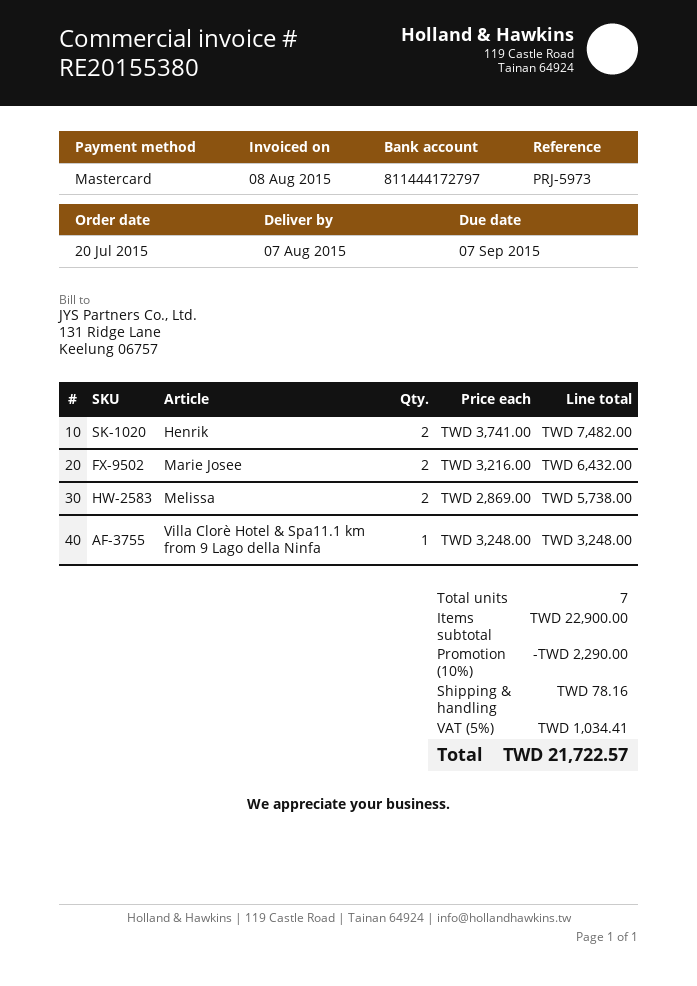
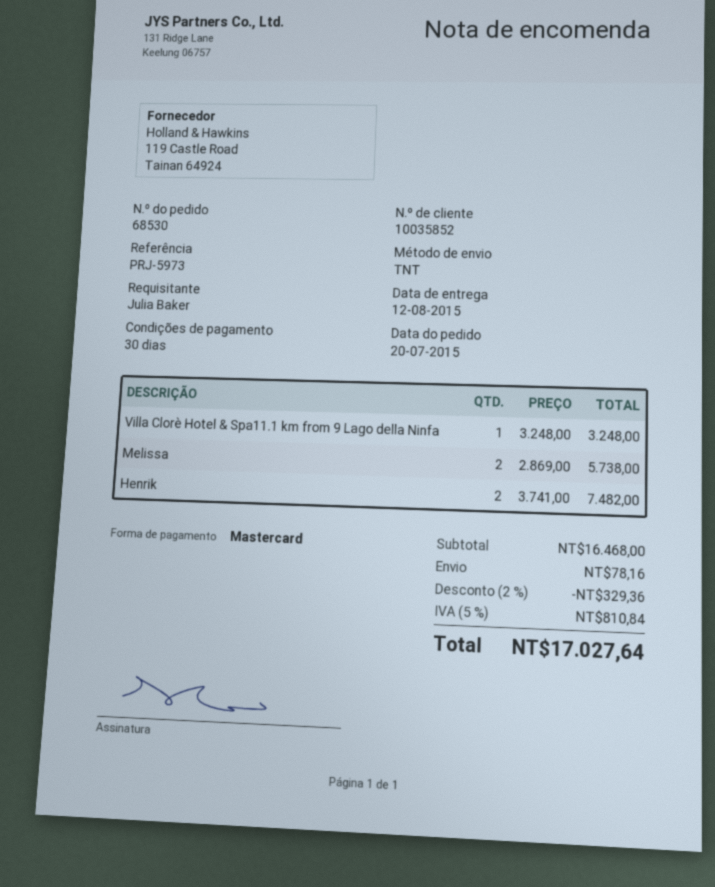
delivery date: 2015-08-07 -> 2015-08-12
Marie Josee: 2 x 3216.00 = 6432.00 -> none
subtotal: 22900.00 -> 16468.00
discount: 10% = 2290.00 -> 2% = 329.36
tax: 5% = 1034.41 -> 5% = 810.84
total: 21722.57 -> 17027.64

